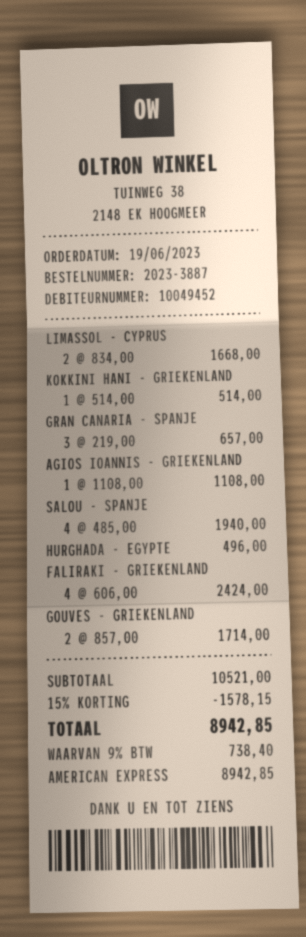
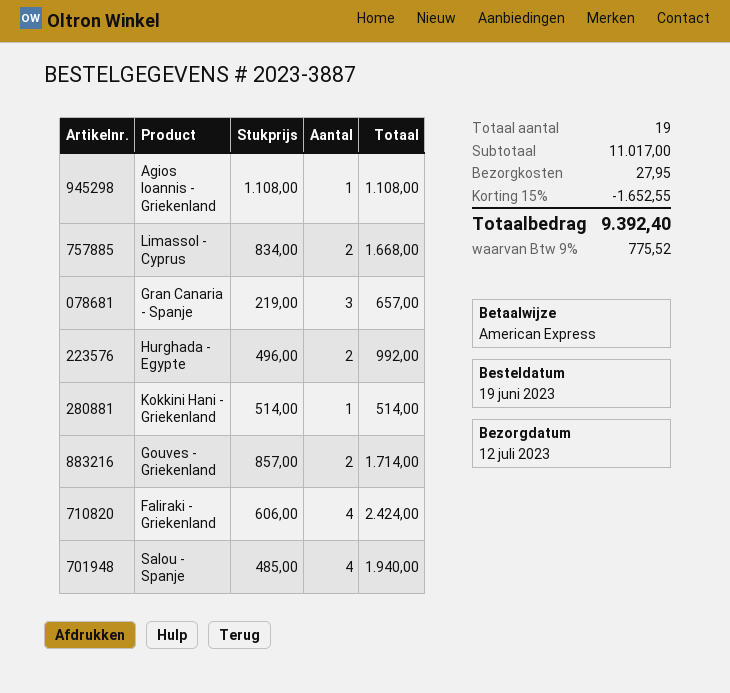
HURGHADA - EGYPTE: 1 x 496.00 = 496.00 -> 2 x 496.00 = 992.00
subtotal: 10521.00 -> 11017.00
discount: 15% = 1578.15 -> 15% = 1652.55
shipping: none -> 27.95
tax: 9% = 738.40 -> 9% = 775.52
total: 8942.85 -> 9392.40

